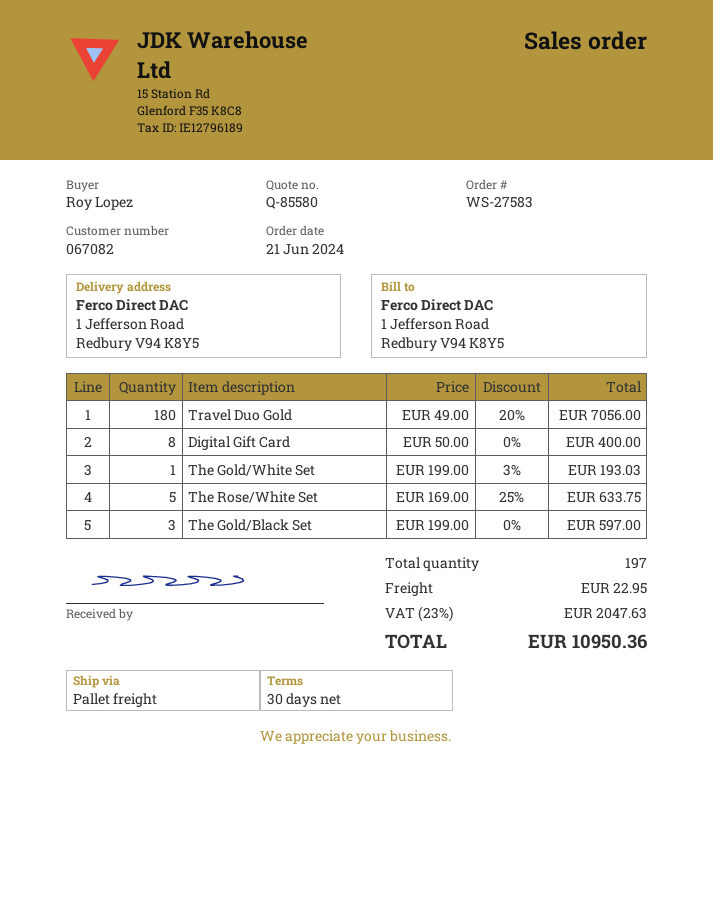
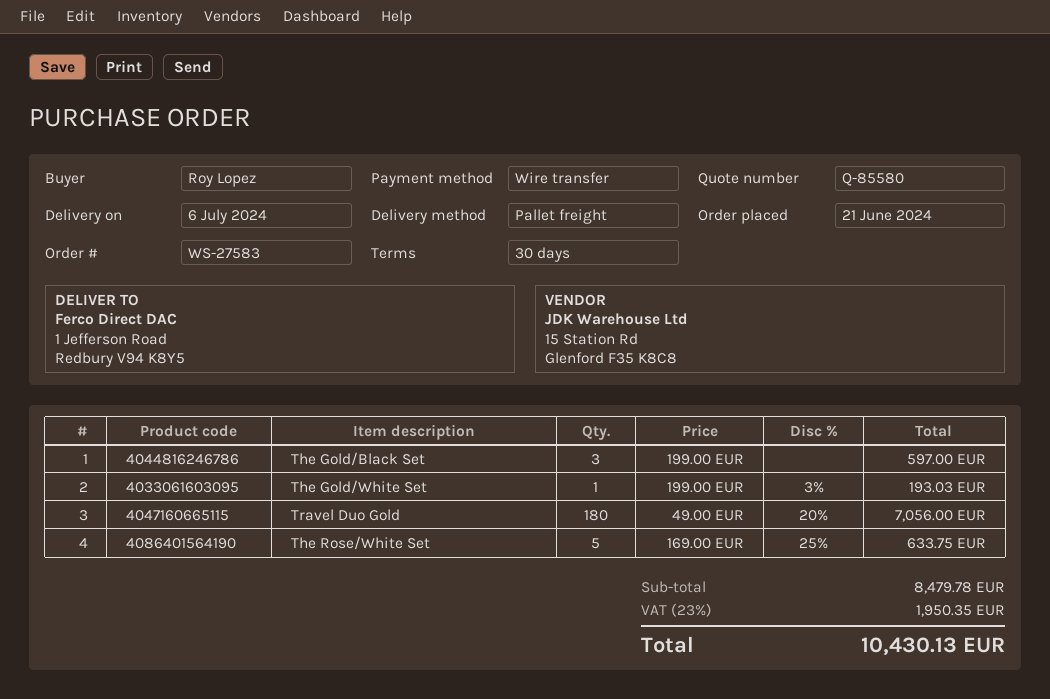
Digital Gift Card: 8 x 50.00 = 400.00 -> none
shipping: 22.95 -> none
tax: 23% = 2047.63 -> 23% = 1950.35
total: 10950.36 -> 10430.13

